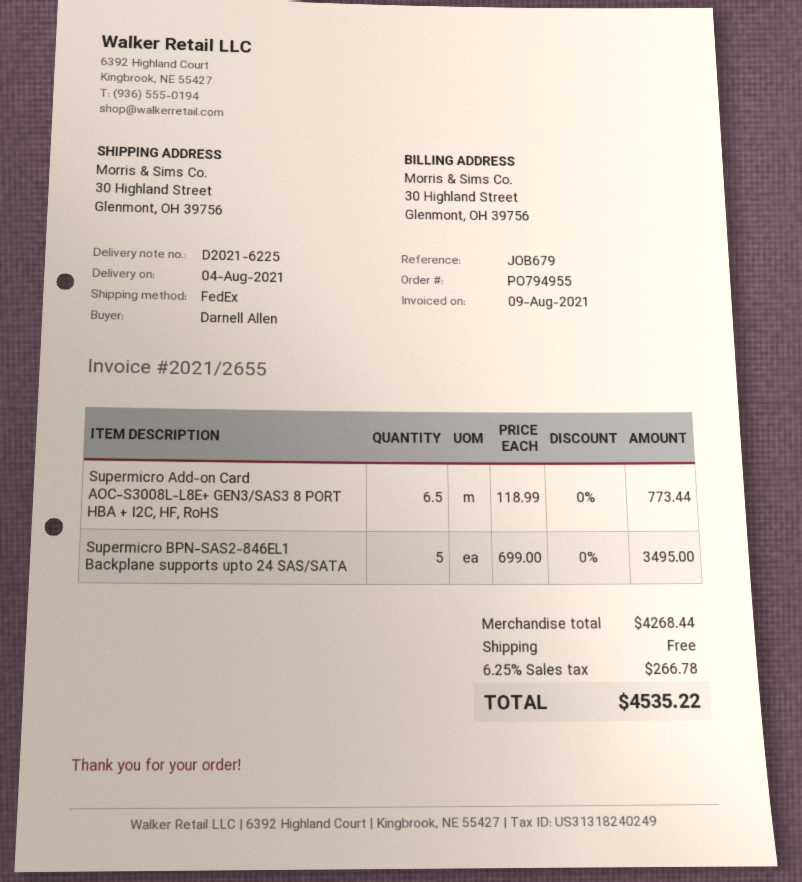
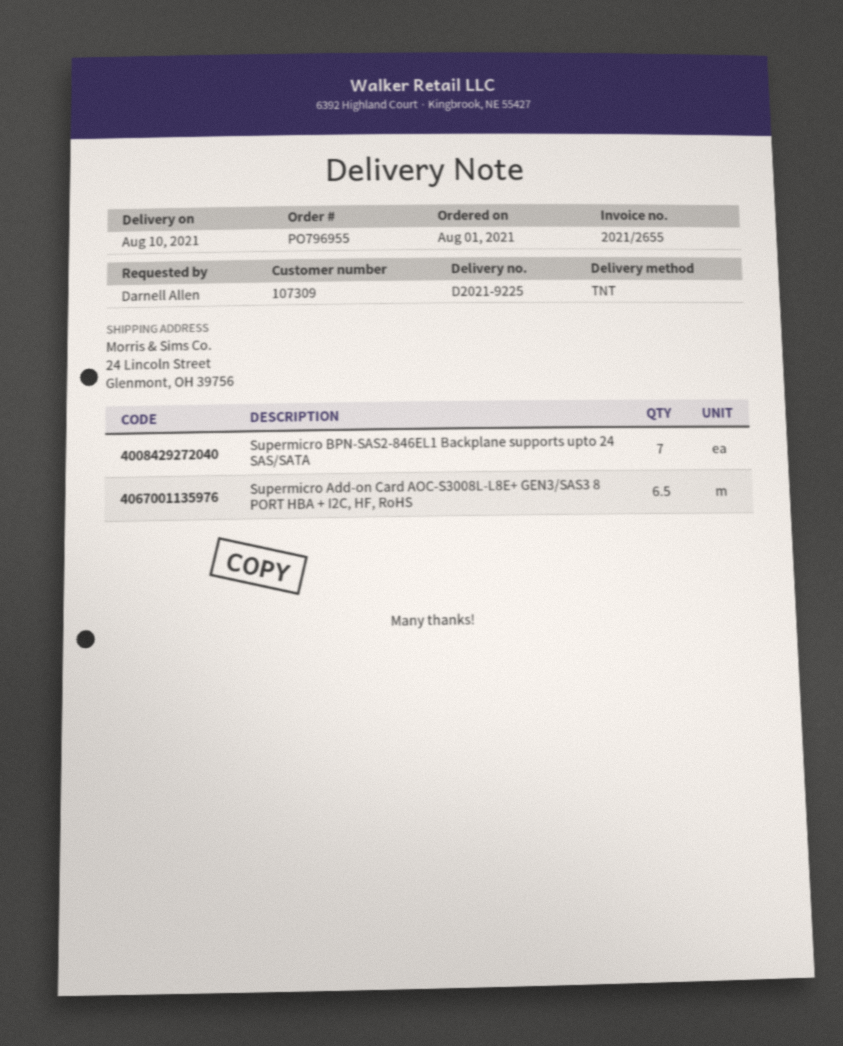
order number: PO794955 -> PO796955
delivery note number: D2021-6225 -> D2021-9225
delivery date: 2021-08-04 -> 2021-08-10
shipping method: FedEx -> TNT
ship to: 30 Highland Street, Glenmont, OH 39756 -> 24 Lincoln Street, Glenmont, OH 39756
Supermicro BPN-SAS2-846EL1 Backplane supports upto 24 SAS/SATA: 5 -> 7

